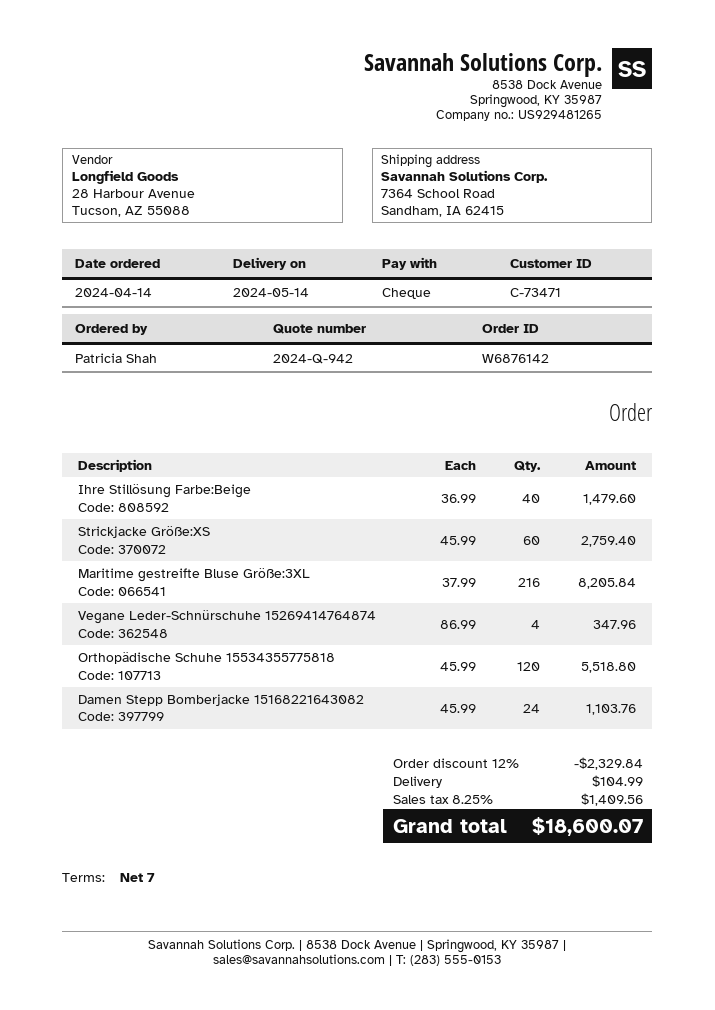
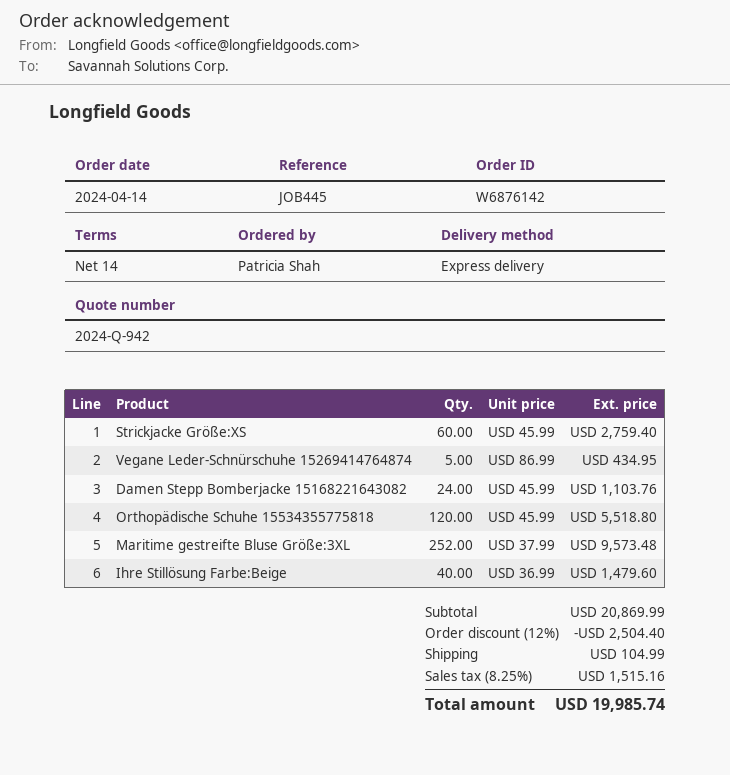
payment terms: 7 days -> 14 days
Maritime gestreifte Bluse Größe:3XL: 216 x 37.99 = 8205.84 -> 252 x 37.99 = 9573.48
Vegane Leder-Schnürschuhe 15269414764874: 4 x 86.99 = 347.96 -> 5 x 86.99 = 434.95
discount: 12% = 2329.84 -> 12% = 2504.40
tax: 8.25% = 1409.56 -> 8.25% = 1515.16
total: 18600.07 -> 19985.74

